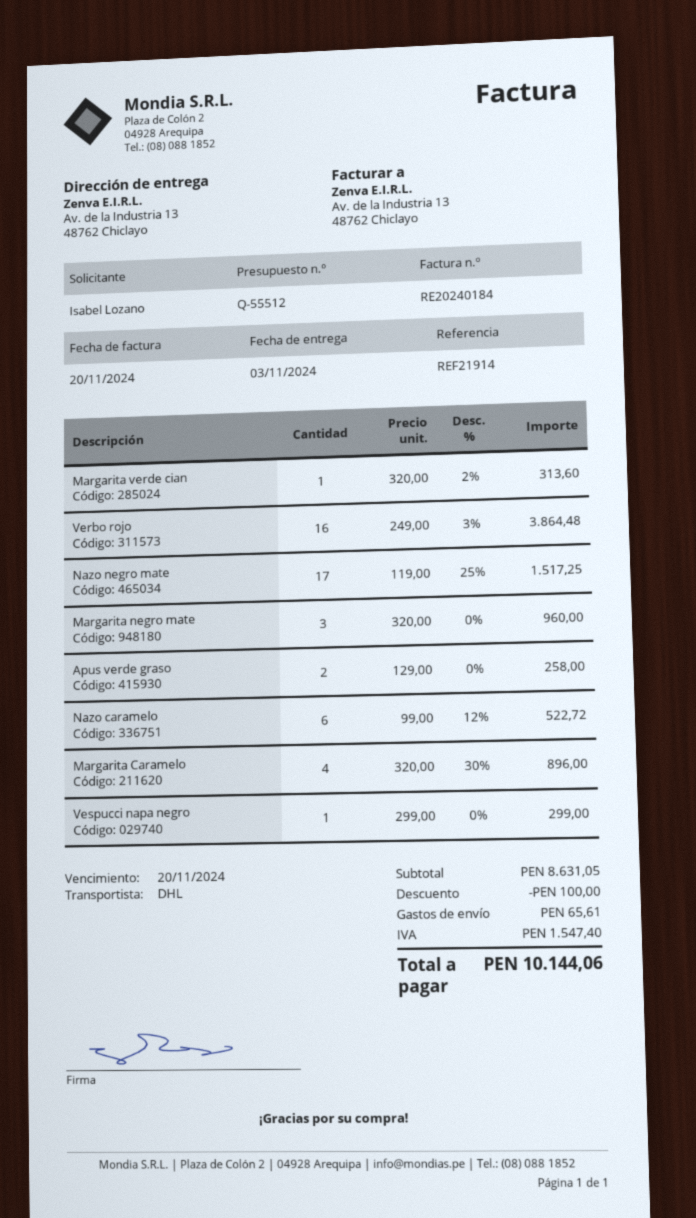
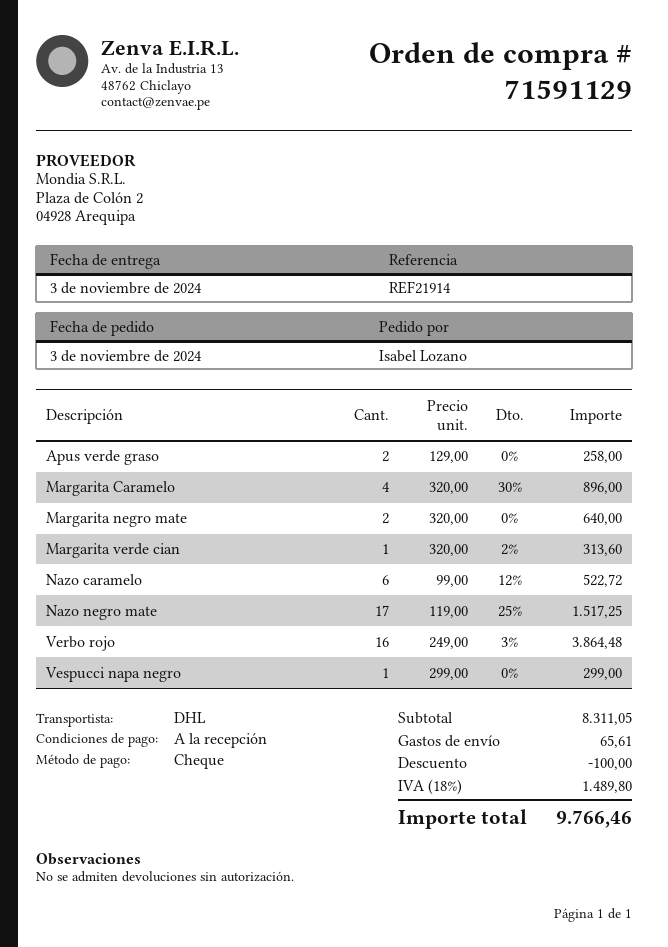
Margarita negro mate: 3 x 320.00 = 960.00 -> 2 x 320.00 = 640.00
subtotal: 8631.05 -> 8311.05
tax: 1547.40 -> 1489.80
total: 10144.06 -> 9766.46

